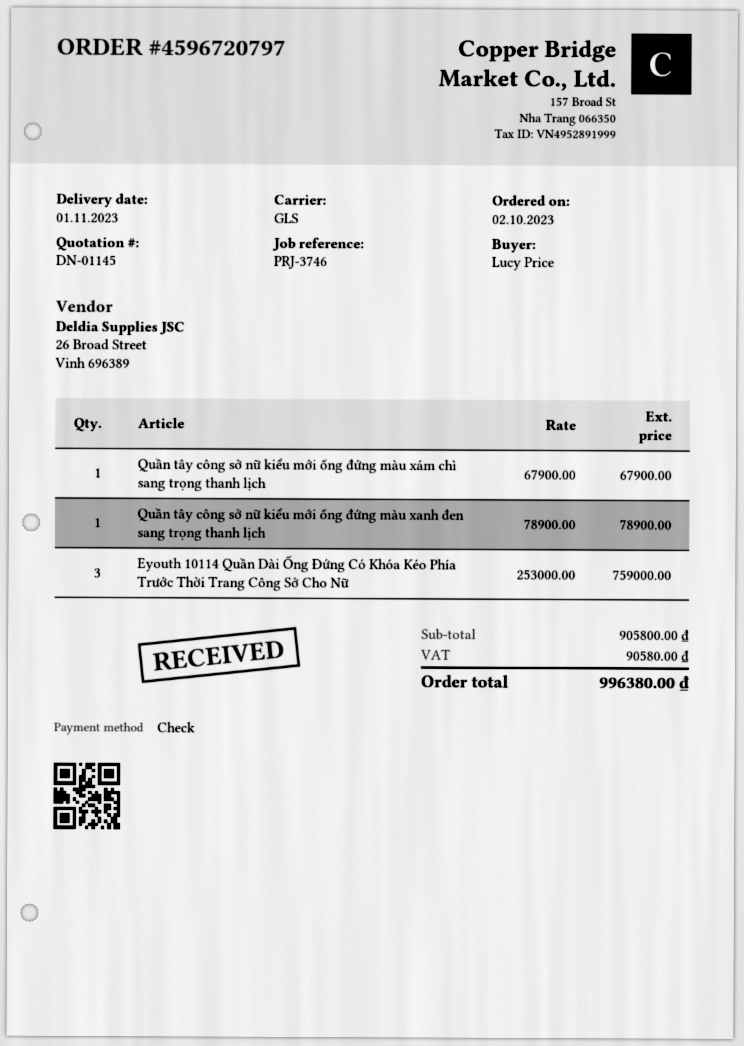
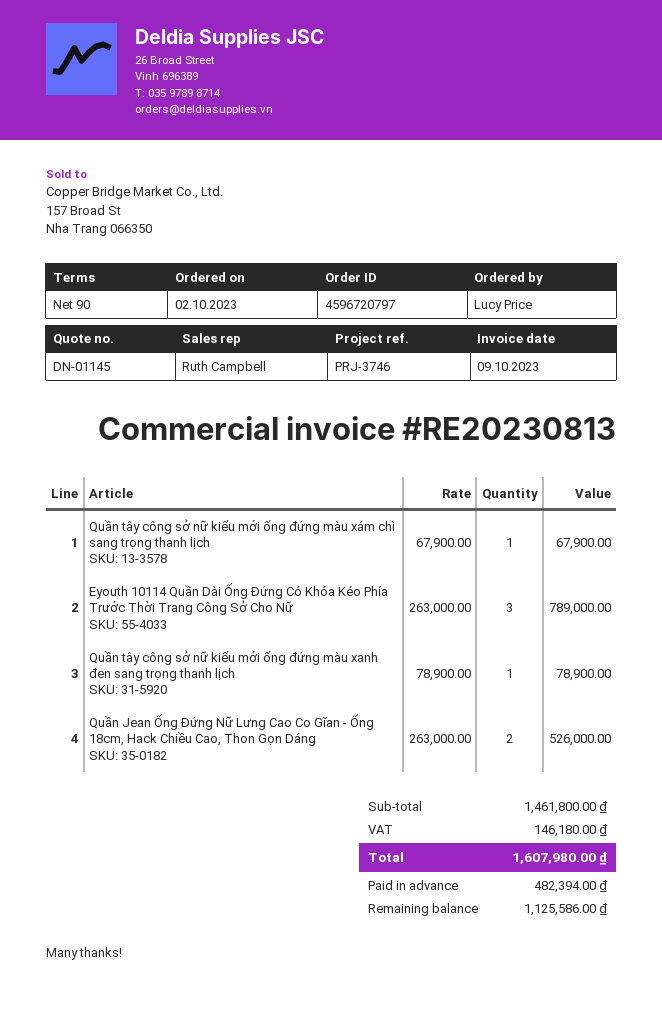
Eyouth 10114 Quần Dài Ống Đứng Có Khóa Kéo Phía Trước Thời Trang Công Sở Cho Nữ: 3 x 253000.00 = 759000.00 -> 3 x 263000.00 = 789000.00
Quần Jean Ống Đứng Nữ Lưng Cao Co Gĩan - Ống 18cm, Hack Chiều Cao, Thon Gọn Dáng: none -> 2 x 263000.00 = 526000.00
subtotal: 905800.00 -> 1461800.00
tax: 90580.00 -> 146180.00
total: 996380.00 -> 1607980.00

